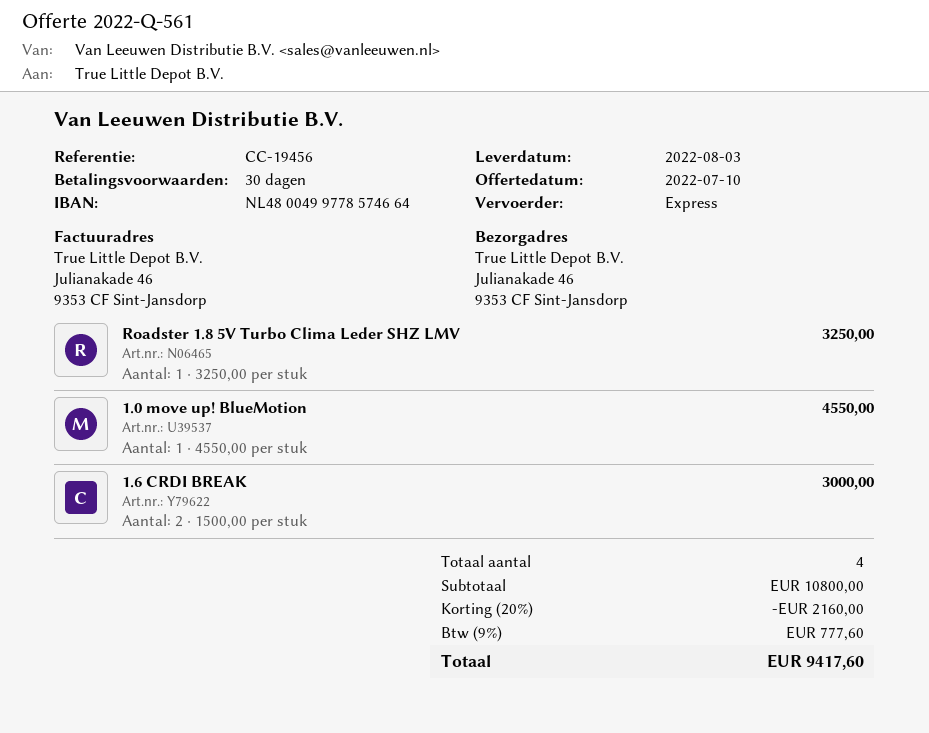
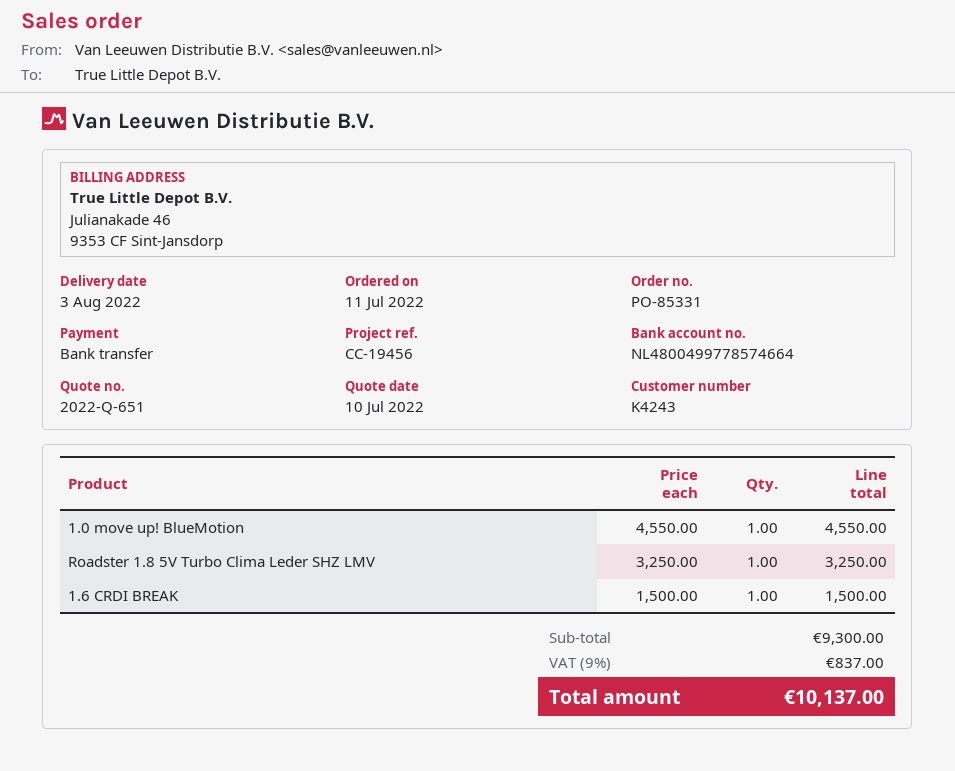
quote number: 2022-Q-561 -> 2022-Q-651
1.6 CRDI BREAK: 2 x 1500.00 = 3000.00 -> 1 x 1500.00 = 1500.00
subtotal: 10800.00 -> 9300.00
discount: 20% = 2160.00 -> none
tax: 9% = 777.60 -> 9% = 837.00
total: 9417.60 -> 10137.00

